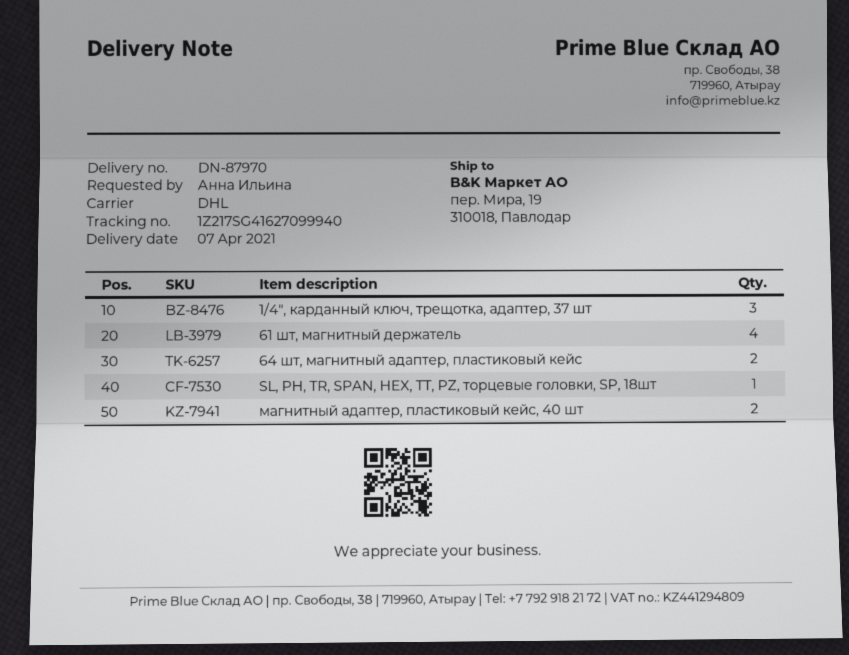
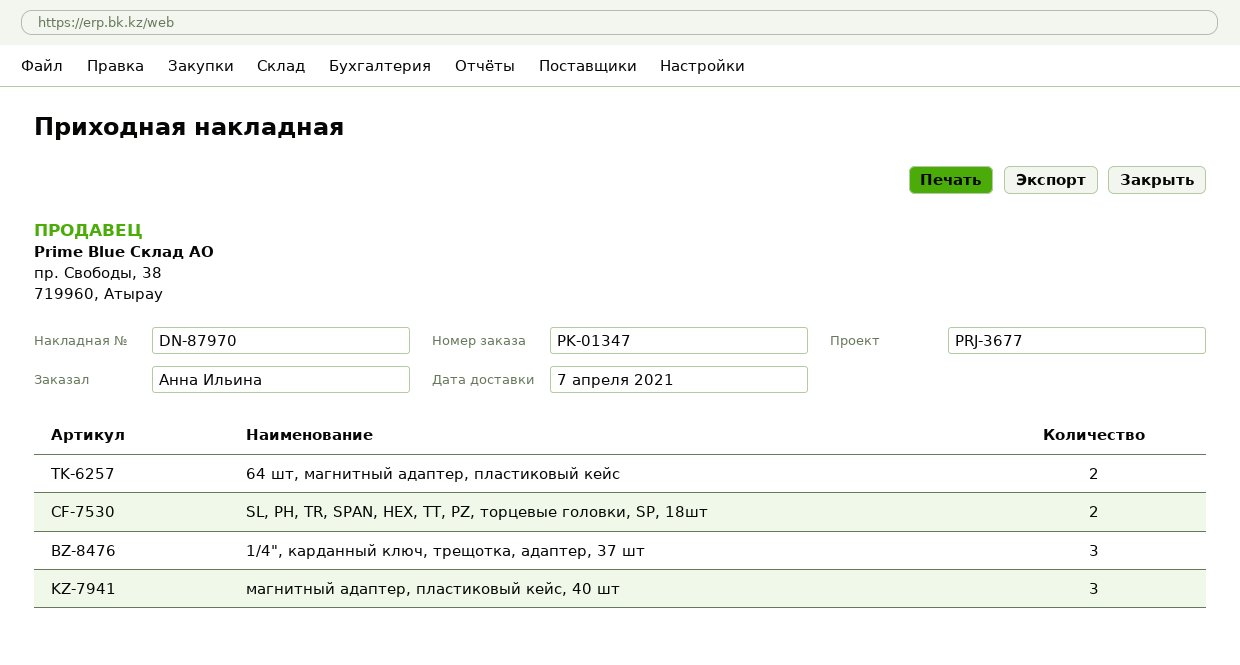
61 шт, магнитный держатель: 4 -> none
SL, PH, TR, SPAN, HEX, TT, PZ, торцевые головки, SP, 18шт: 1 -> 2
магнитный адаптер, пластиковый кейс, 40 шт: 2 -> 3

